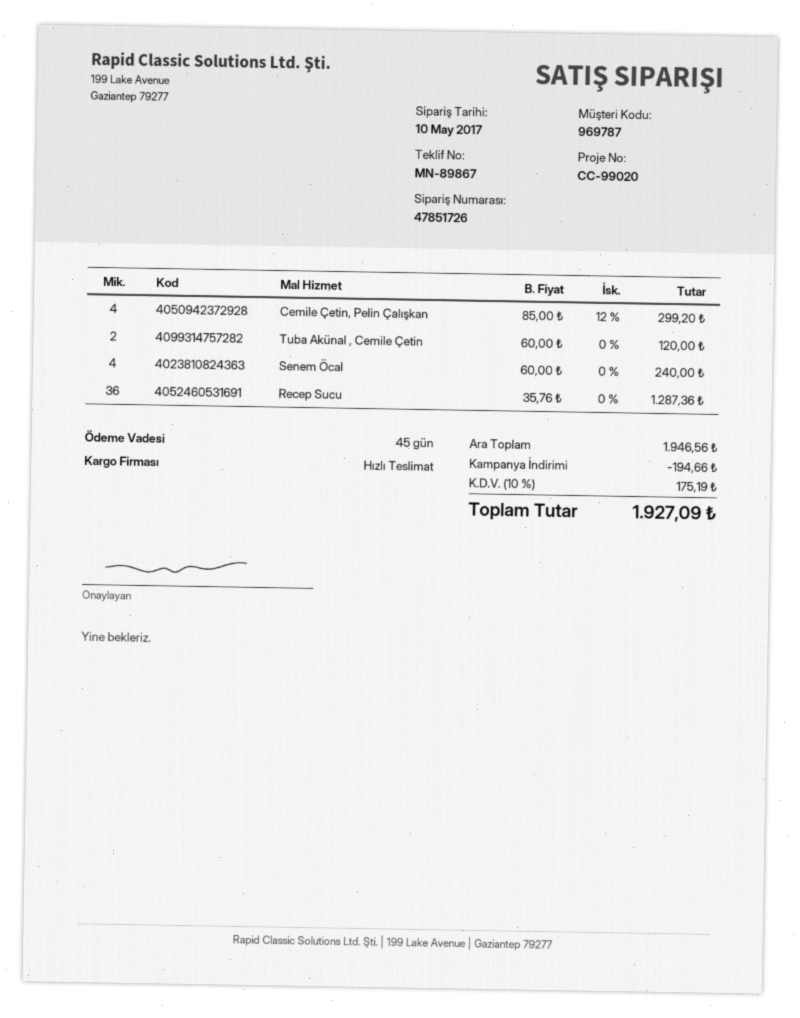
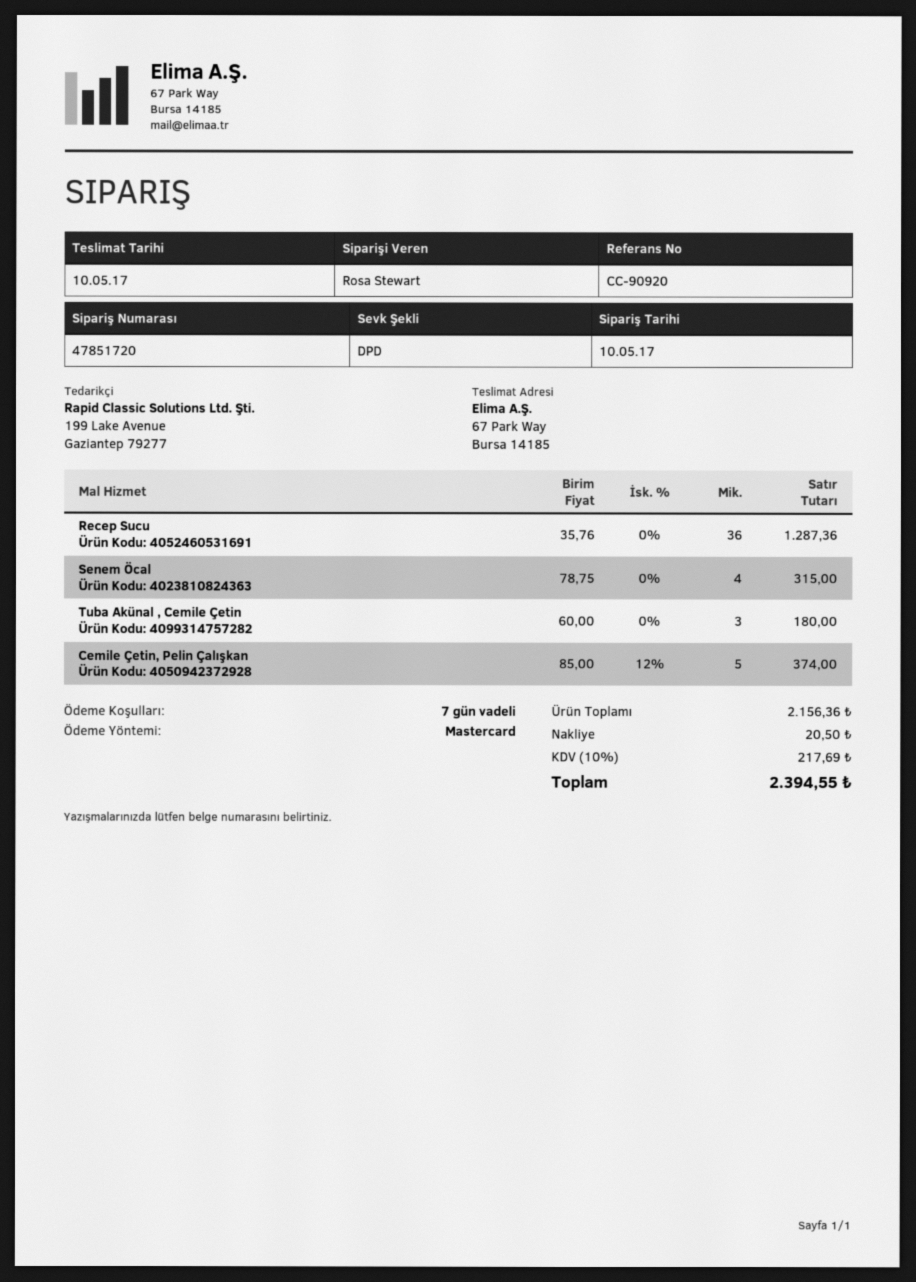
order number: 47851726 -> 47851720
payment terms: 45 days -> 7 days
reference: CC-99020 -> CC-90920
shipping method: express -> DPD
Cemile Çetin, Pelin Çalışkan: 4 x 85.00 - 12% = 299.20 -> 5 x 85.00 - 12% = 374.00
Tuba Akünal , Cemile Çetin: 2 x 60.00 = 120.00 -> 3 x 60.00 = 180.00
Senem Öcal: 4 x 60.00 = 240.00 -> 4 x 78.75 = 315.00
subtotal: 1946.56 -> 2156.36
discount: 194.66 -> none
shipping: none -> 20.50
tax: 10% = 175.19 -> 10% = 217.69
total: 1927.09 -> 2394.55

